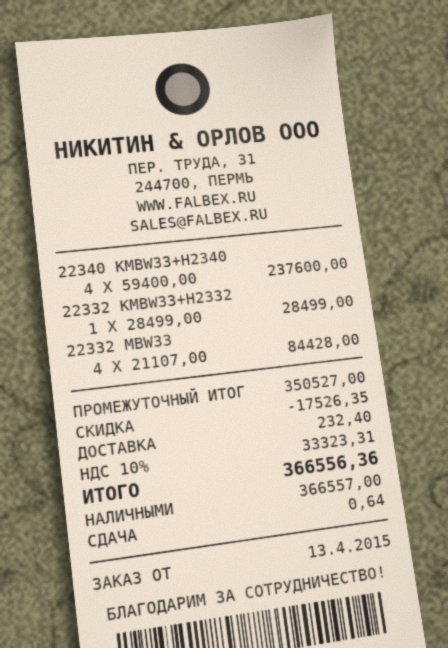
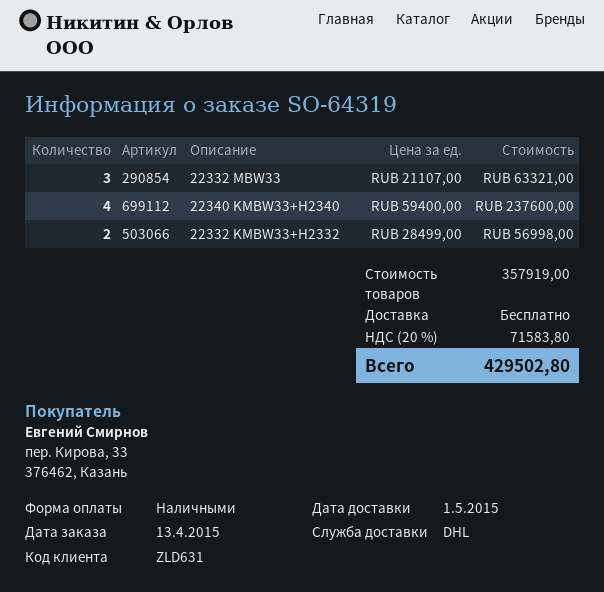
22332 KMBW33+H2332: 1 x 28499.00 = 28499.00 -> 2 x 28499.00 = 56998.00
22332 MBW33: 4 x 21107.00 = 84428.00 -> 3 x 21107.00 = 63321.00
subtotal: 350527.00 -> 357919.00
discount: 17526.35 -> none
shipping: 232.40 -> 0.00
tax: 10% = 33323.31 -> 20% = 71583.80
total: 366556.36 -> 429502.80

